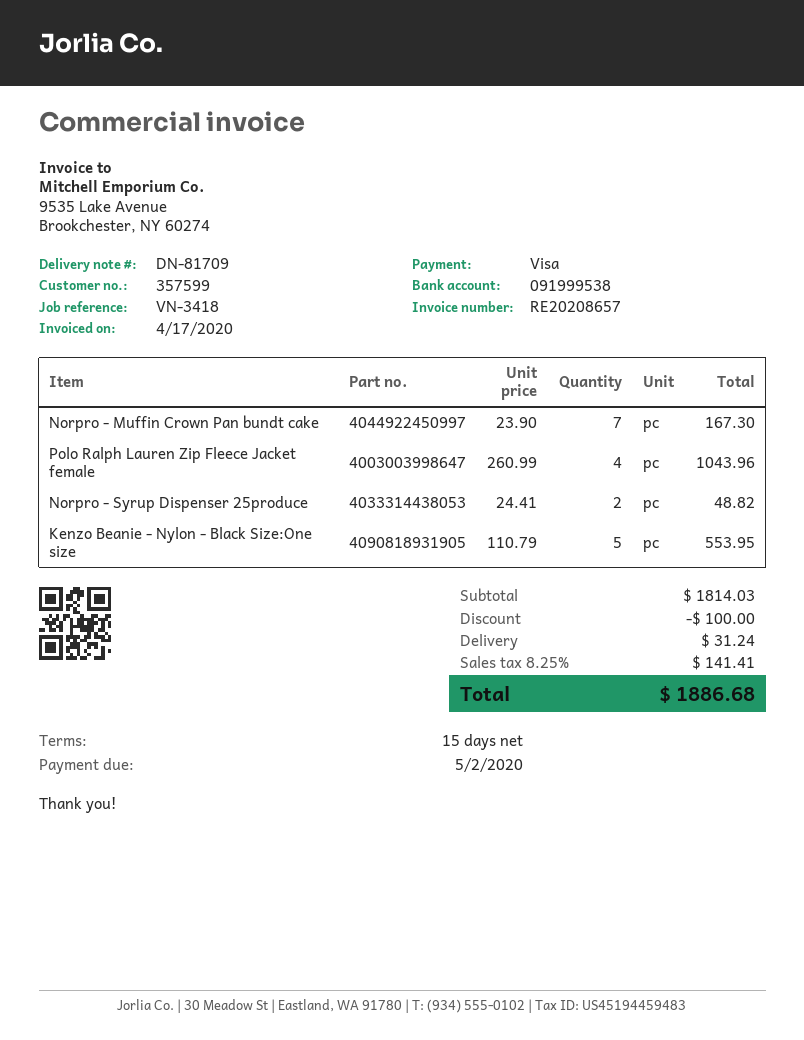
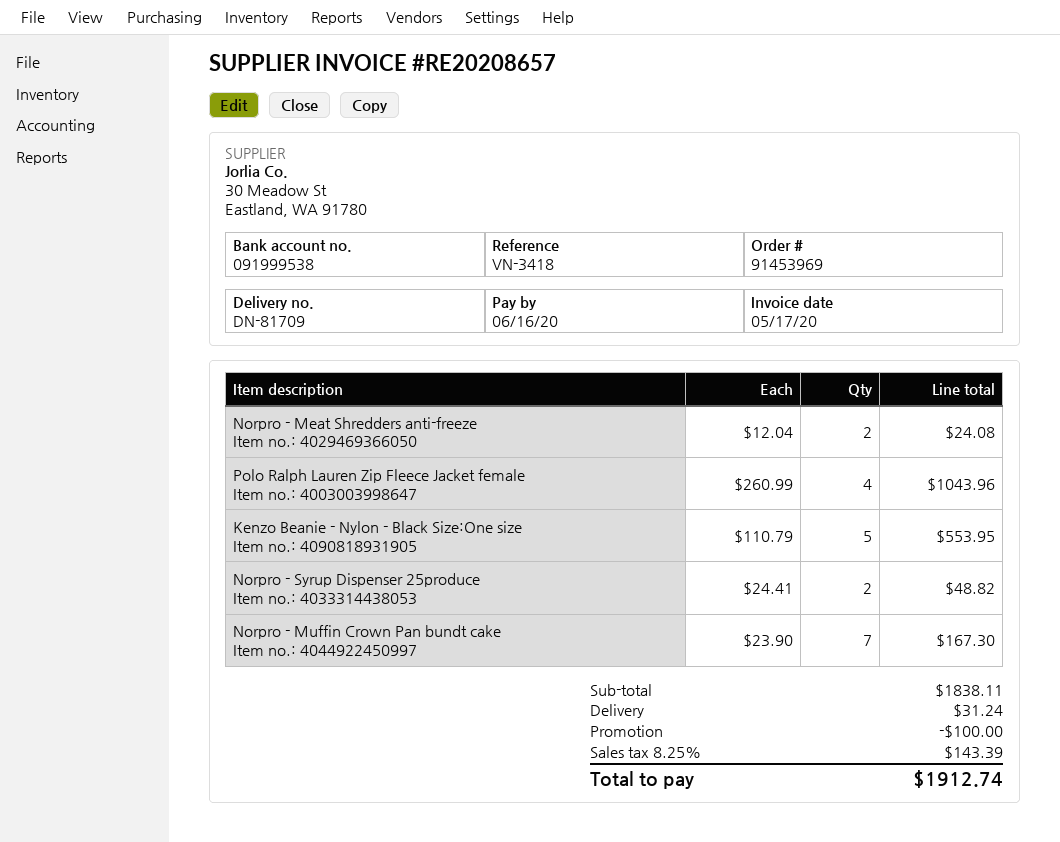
invoice date: 2020-04-17 -> 2020-05-17
due date: 2020-05-02 -> 2020-06-16
Norpro - Meat Shredders anti-freeze: none -> 2 x 12.04 = 24.08
subtotal: 1814.03 -> 1838.11
tax: 8.25% = 141.41 -> 8.25% = 143.39
total: 1886.68 -> 1912.74

